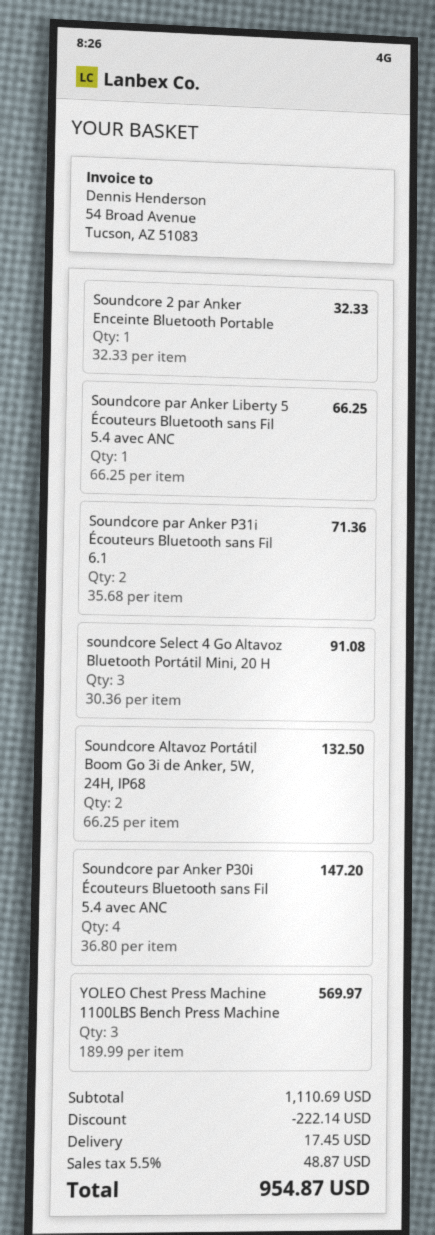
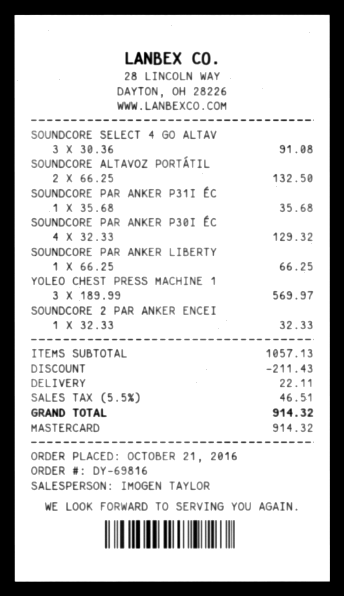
Soundcore par Anker P31i Écouteurs Bluetooth sans Fil 6.1: 2 x 35.68 = 71.36 -> 1 x 35.68 = 35.68
Soundcore par Anker P30i Écouteurs Bluetooth sans Fil 5.4 avec ANC: 4 x 36.80 = 147.20 -> 4 x 32.33 = 129.32
subtotal: 1110.69 -> 1057.13
discount: 222.14 -> 211.43
shipping: 17.45 -> 22.11
tax: 5.5% = 48.87 -> 5.5% = 46.51
total: 954.87 -> 914.32

